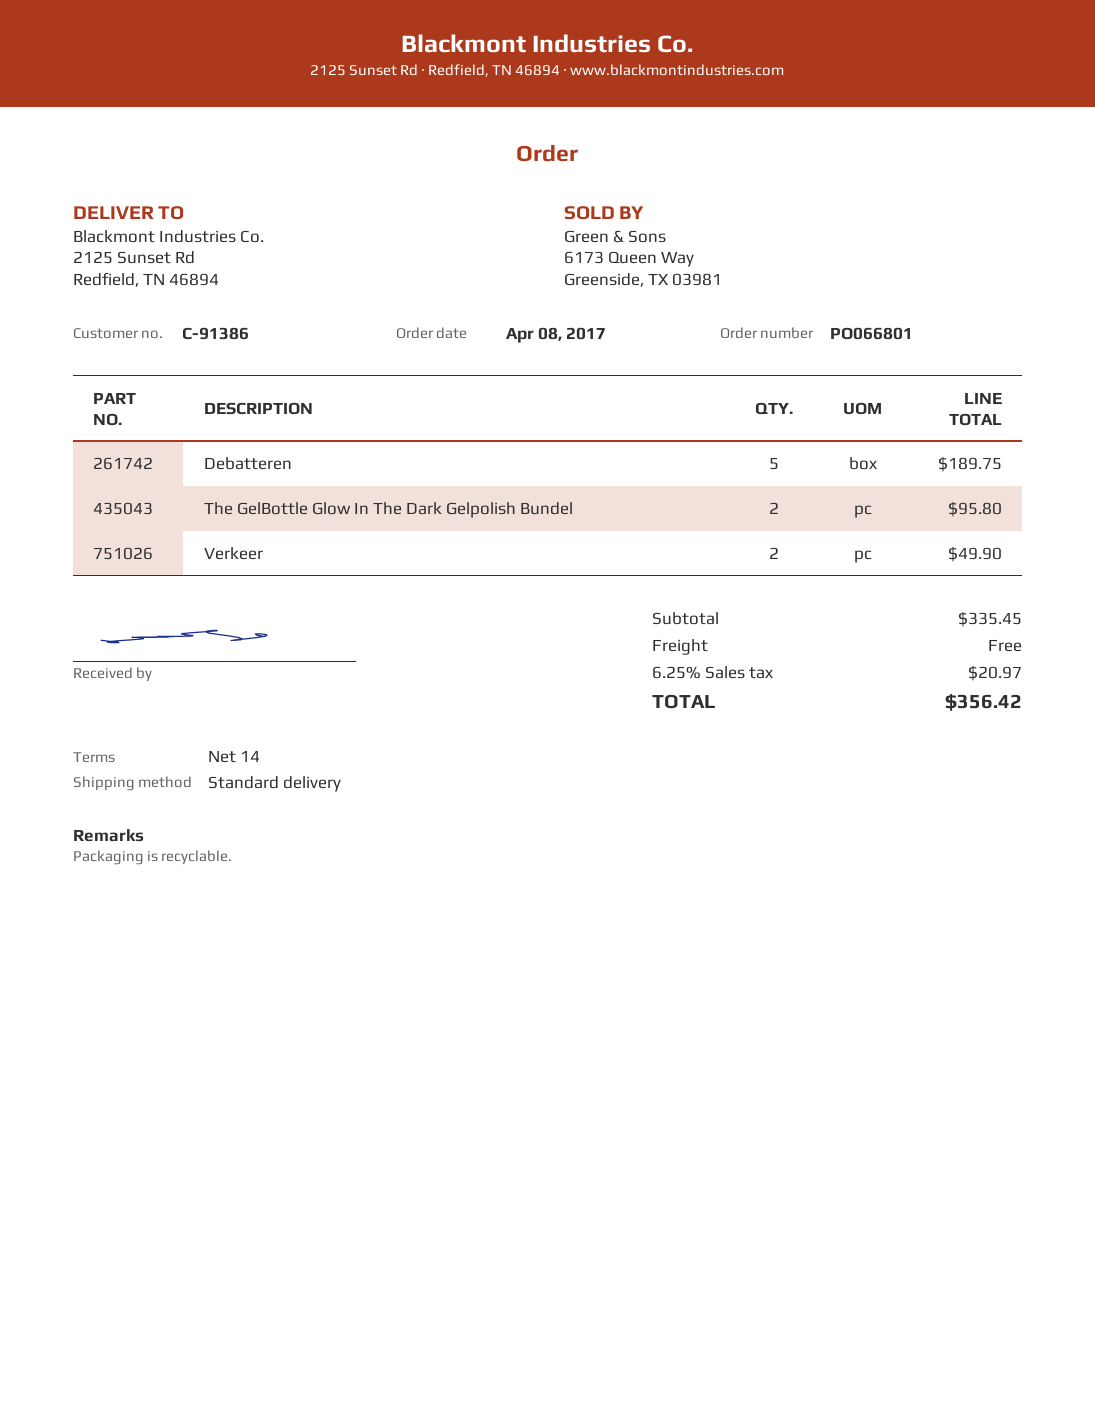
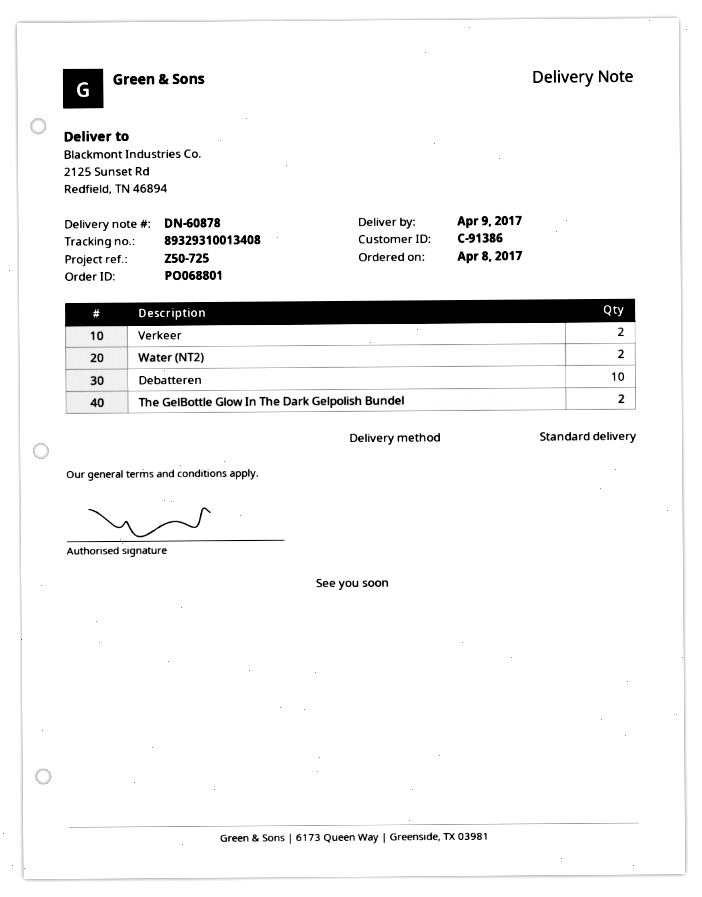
order number: PO066801 -> PO068801
Debatteren: 5 -> 10
Water (NT2): none -> 2

